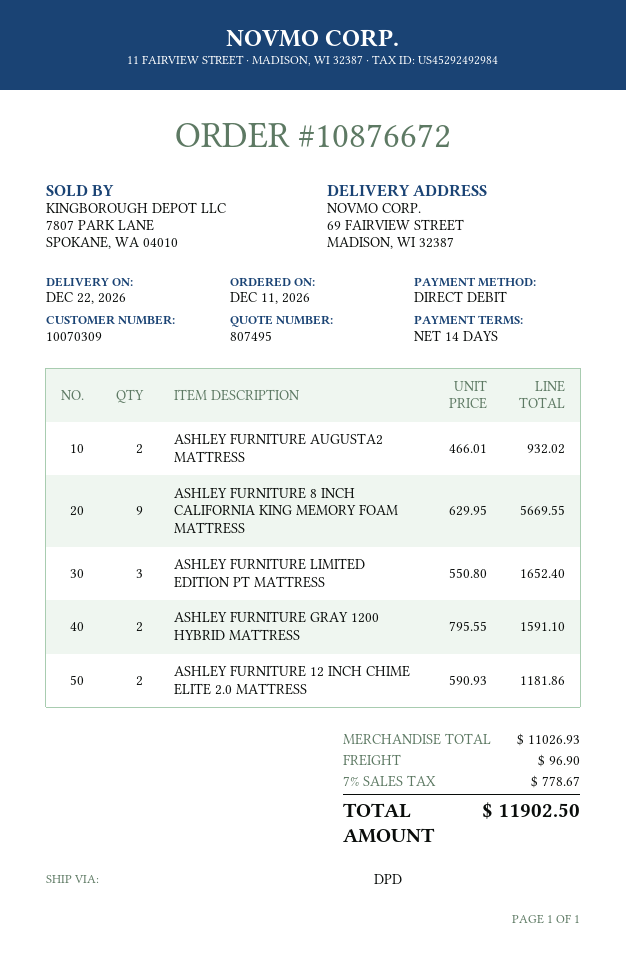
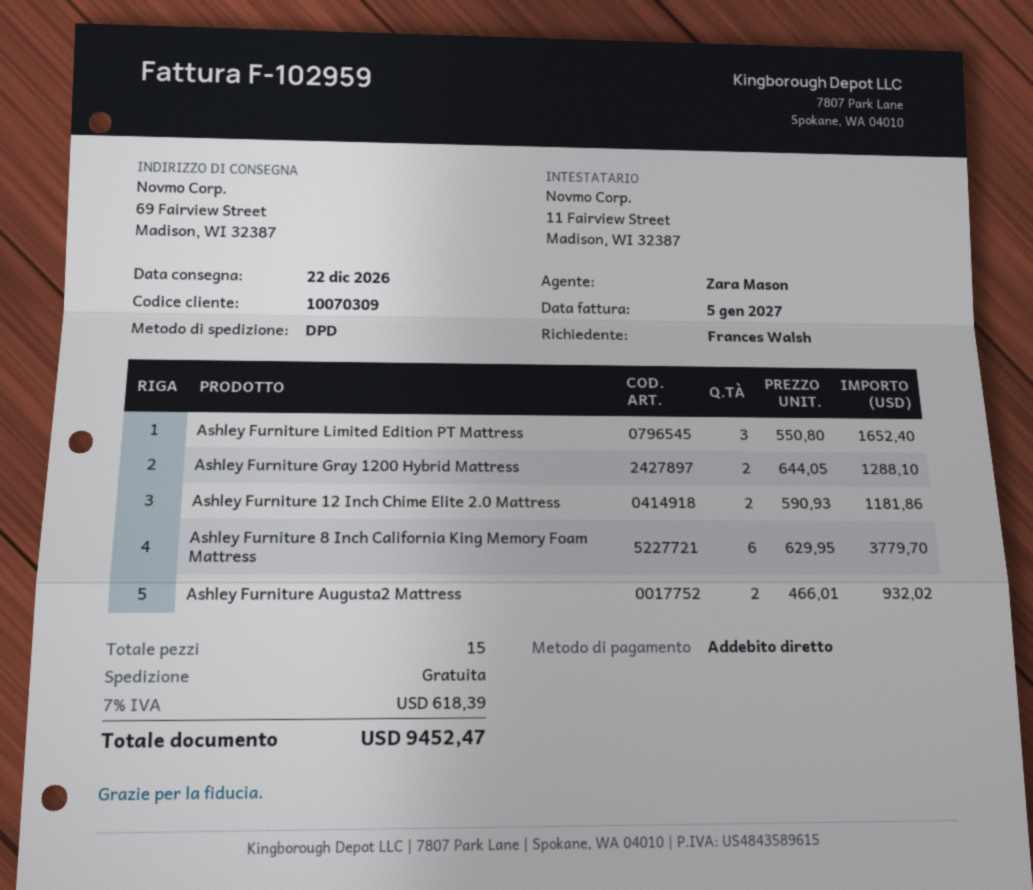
ASHLEY FURNITURE 8 INCH CALIFORNIA KING MEMORY FOAM MATTRESS: 9 x 629.95 = 5669.55 -> 6 x 629.95 = 3779.70
ASHLEY FURNITURE GRAY 1200 HYBRID MATTRESS: 2 x 795.55 = 1591.10 -> 2 x 644.05 = 1288.10
shipping: 96.90 -> 0.00
tax: 7% = 778.67 -> 7% = 618.39
total: 11902.50 -> 9452.47

